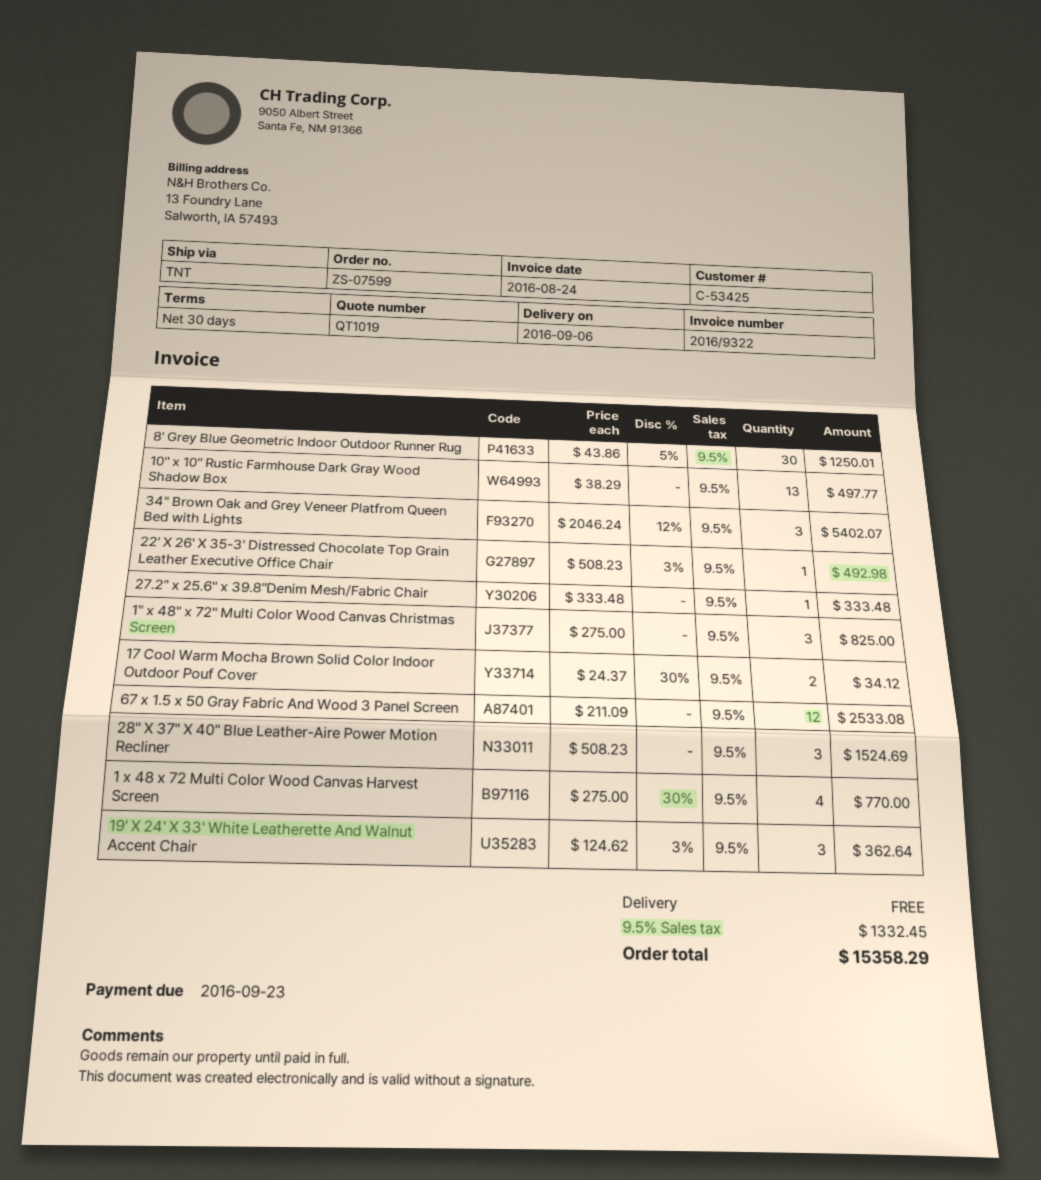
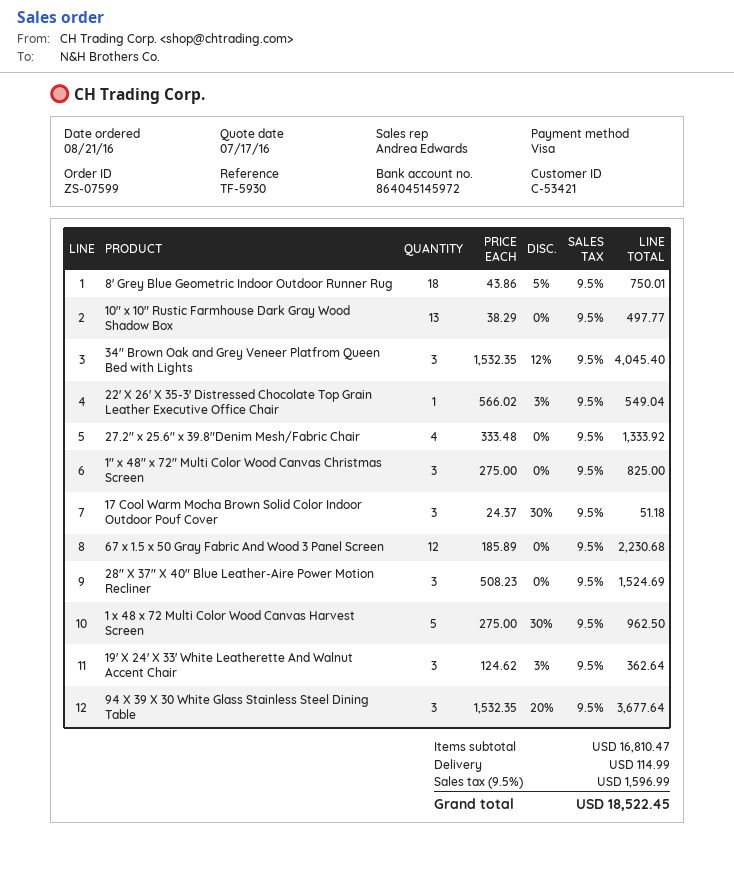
customer number: C-53425 -> C-53421
8' Grey Blue Geometric Indoor Outdoor Runner Rug: 30 x 43.86 - 5% = 1250.01 -> 18 x 43.86 - 5% = 750.01
34" Brown Oak and Grey Veneer Platfrom Queen Bed with Lights: 3 x 2046.24 - 12% = 5402.07 -> 3 x 1532.35 - 12% = 4045.40
22' X 26' X 35-3' Distressed Chocolate Top Grain Leather Executive Office Chair: 1 x 508.23 - 3% = 492.98 -> 1 x 566.02 - 3% = 549.04
27.2" x 25.6" x 39.8"Denim Mesh/Fabric Chair: 1 x 333.48 = 333.48 -> 4 x 333.48 = 1333.92
17 Cool Warm Mocha Brown Solid Color Indoor Outdoor Pouf Cover: 2 x 24.37 - 30% = 34.12 -> 3 x 24.37 - 30% = 51.18
67 x 1.5 x 50 Gray Fabric And Wood 3 Panel Screen: 12 x 211.09 = 2533.08 -> 12 x 185.89 = 2230.68
1 x 48 x 72 Multi Color Wood Canvas Harvest Screen: 4 x 275.00 - 30% = 770.00 -> 5 x 275.00 - 30% = 962.50
94 X 39 X 30 White Glass Stainless Steel Dining Table: none -> 3 x 1532.35 - 20% = 3677.64
shipping: 0.00 -> 114.99
tax: 9.5% = 1332.45 -> 9.5% = 1596.99
total: 15358.29 -> 18522.45

